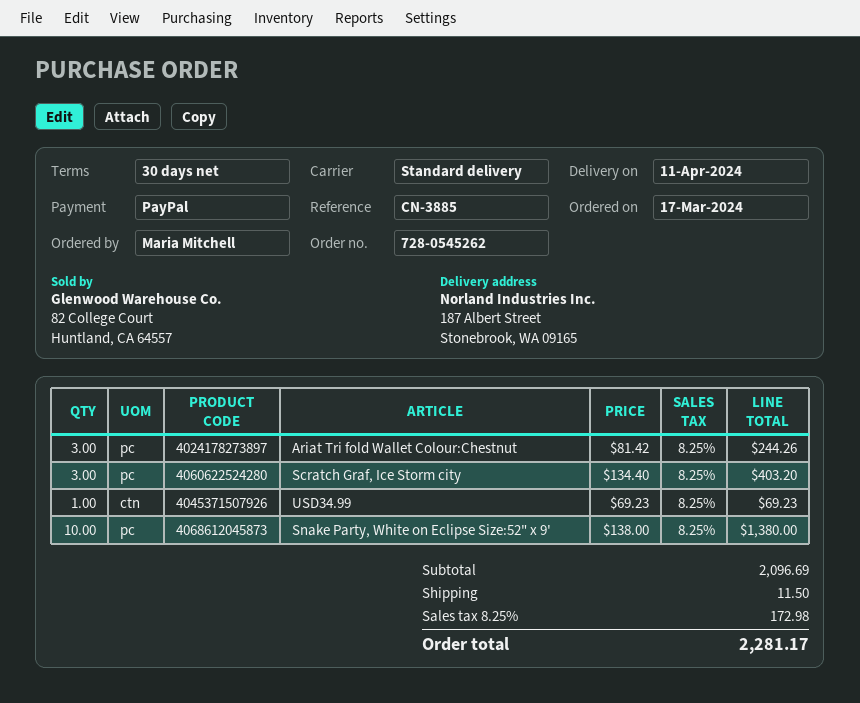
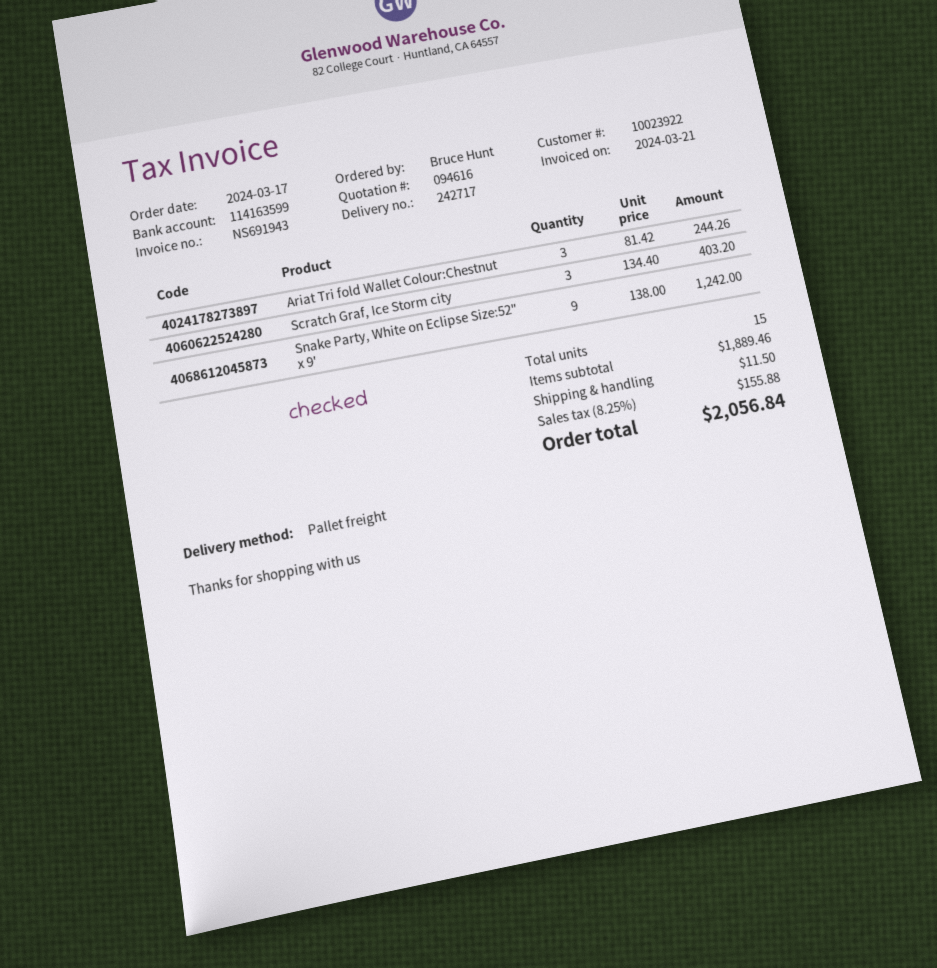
ordered by: Maria Mitchell -> Bruce Hunt
shipping method: standard -> pallet freight
USD34.99: 1 x 69.23 = 69.23 -> none
Snake Party, White on Eclipse Size:52" x 9': 10 x 138.00 = 1380.00 -> 9 x 138.00 = 1242.00
subtotal: 2096.69 -> 1889.46
tax: 8.25% = 172.98 -> 8.25% = 155.88
total: 2281.17 -> 2056.84

